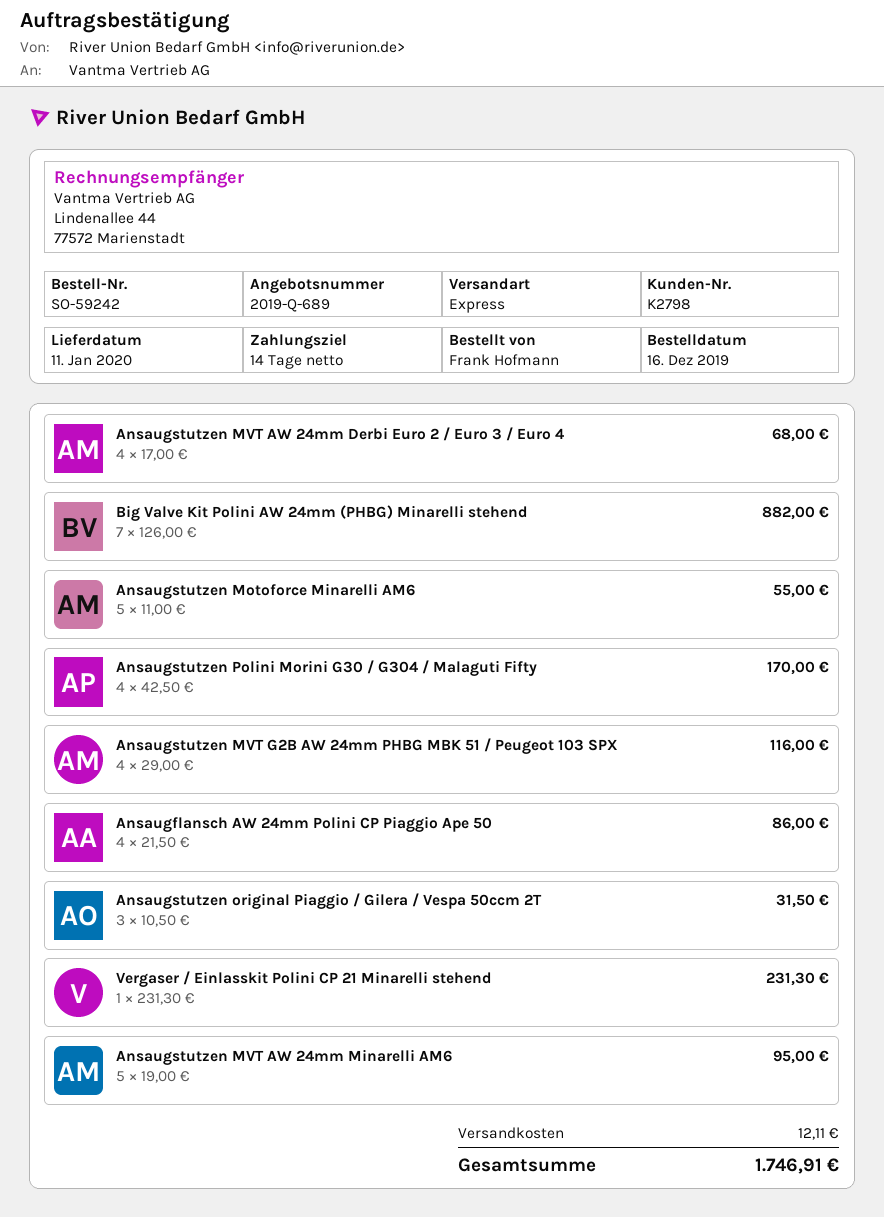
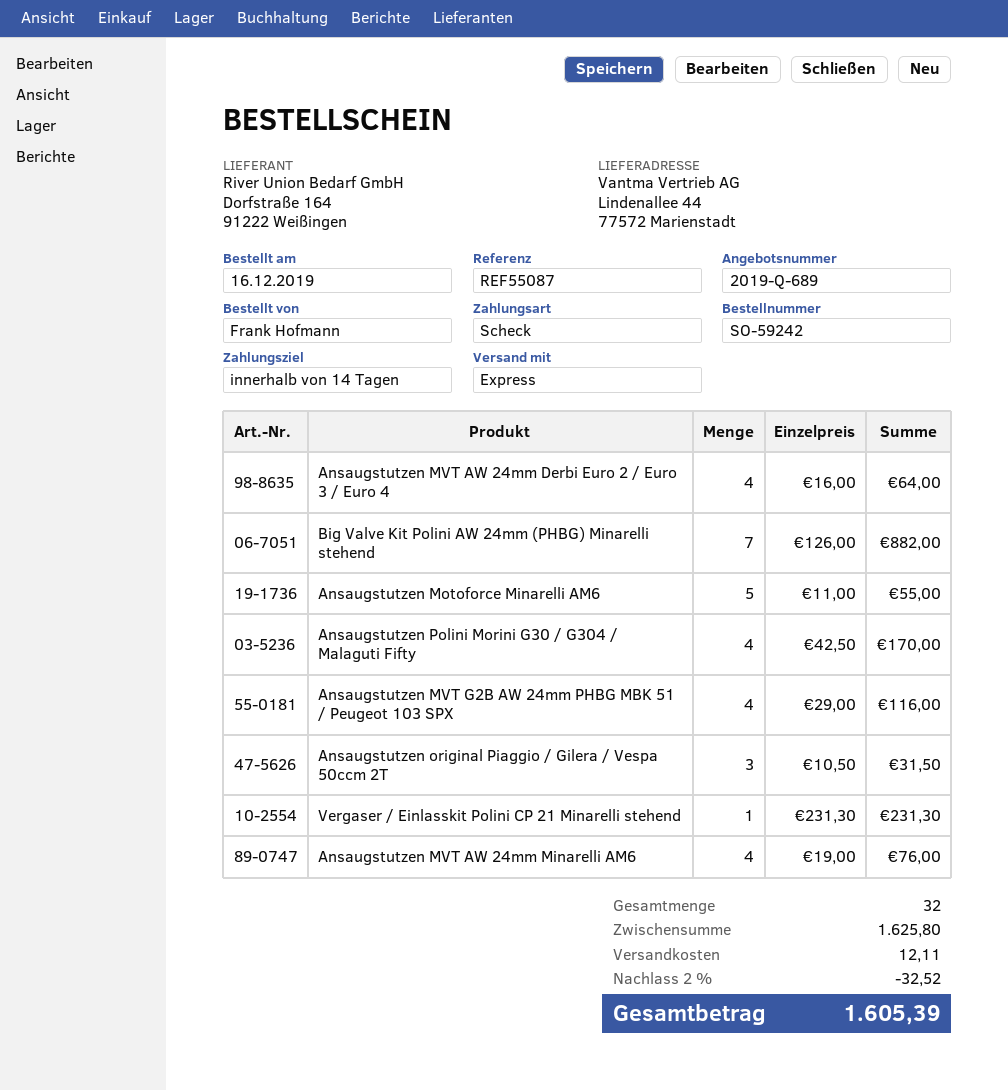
Ansaugstutzen MVT AW 24mm Derbi Euro 2 / Euro 3 / Euro 4: 4 x 17.00 = 68.00 -> 4 x 16.00 = 64.00
Ansaugflansch AW 24mm Polini CP Piaggio Ape 50: 4 x 21.50 = 86.00 -> none
Ansaugstutzen MVT AW 24mm Minarelli AM6: 5 x 19.00 = 95.00 -> 4 x 19.00 = 76.00
discount: none -> 2% = 32.52
total: 1746.91 -> 1605.39

